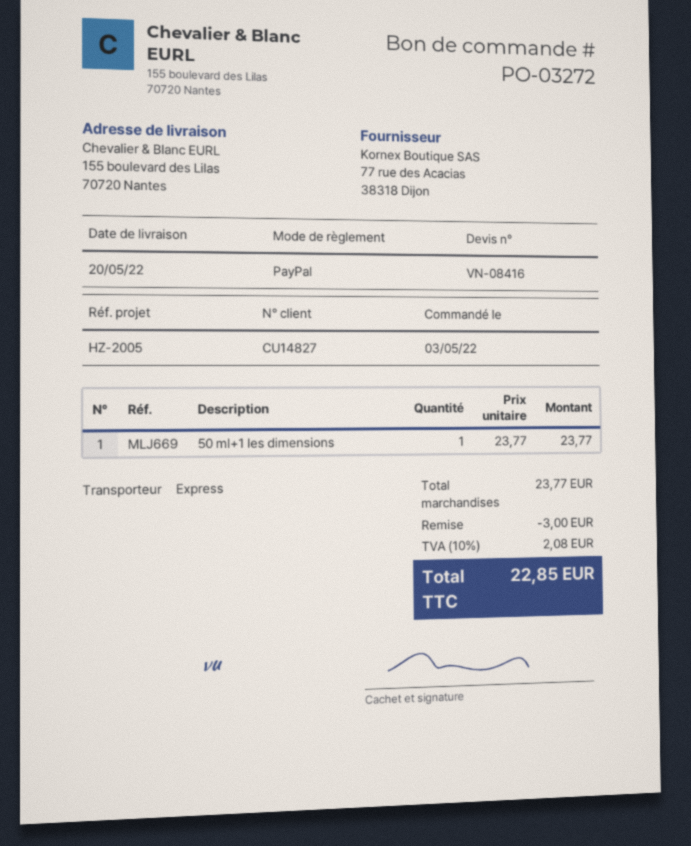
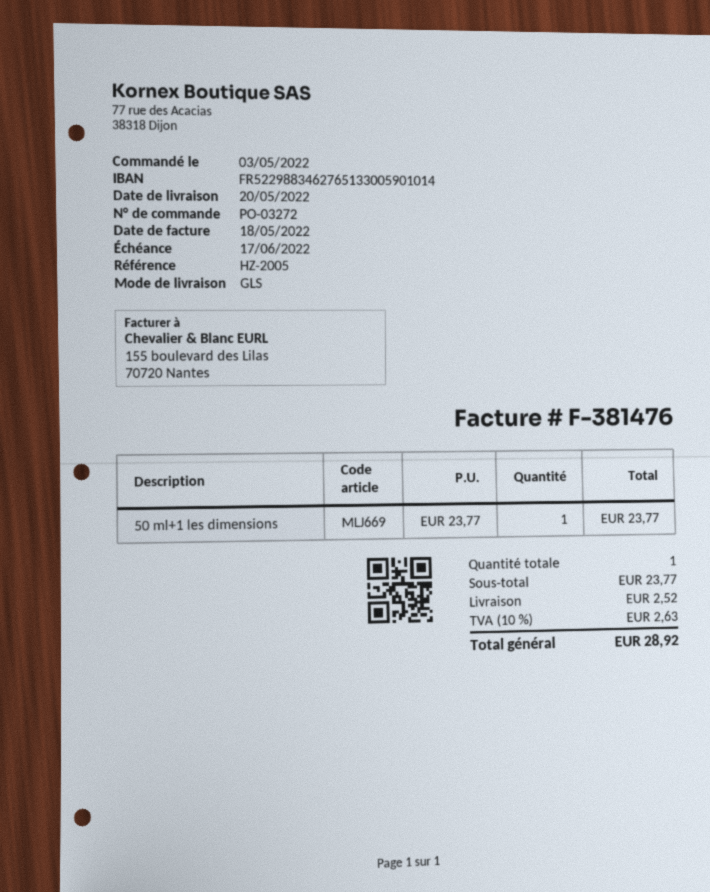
shipping method: express -> GLS
discount: 3.00 -> none
shipping: none -> 2.52
tax: 10% = 2.08 -> 10% = 2.63
total: 22.85 -> 28.92

